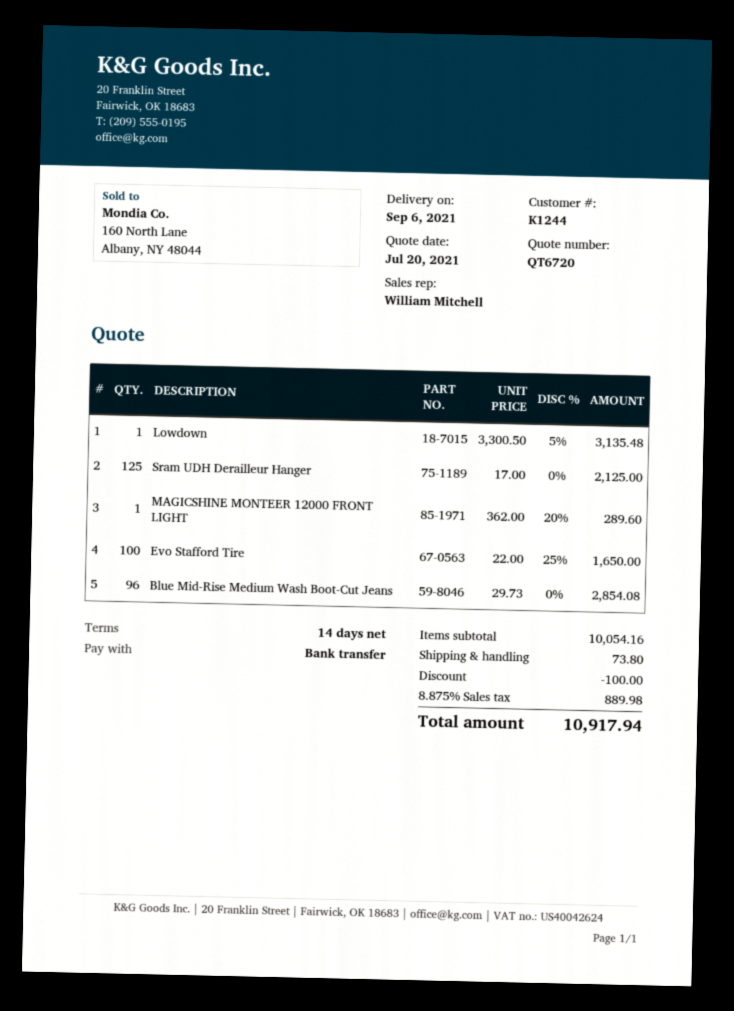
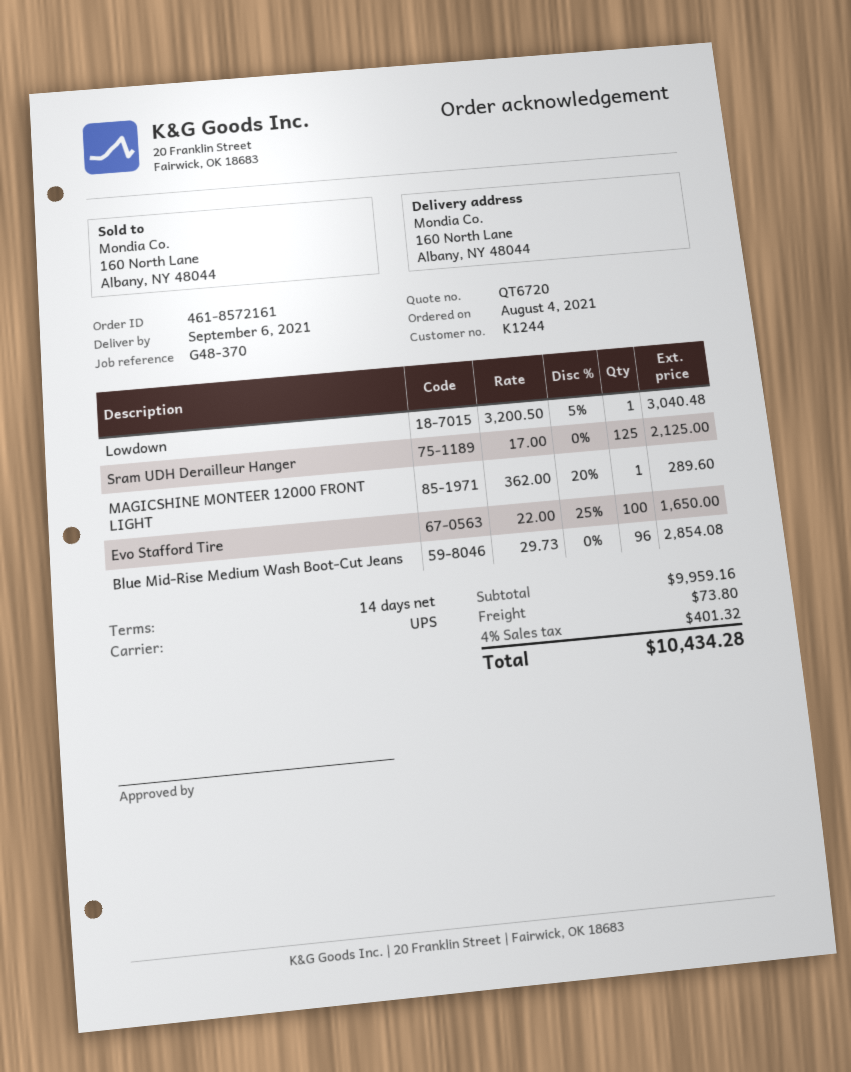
Lowdown: 1 x 3300.50 - 5% = 3135.48 -> 1 x 3200.50 - 5% = 3040.48
subtotal: 10054.16 -> 9959.16
discount: 100.00 -> none
tax: 8.875% = 889.98 -> 4% = 401.32
total: 10917.94 -> 10434.28

